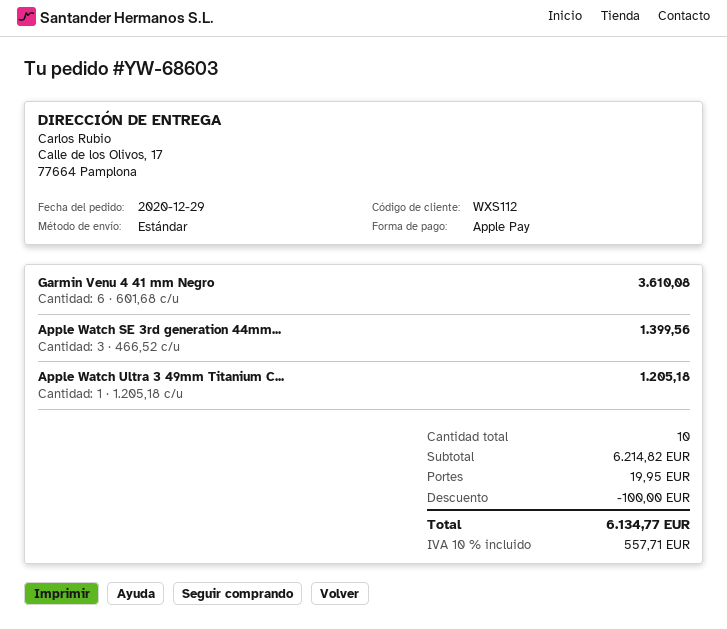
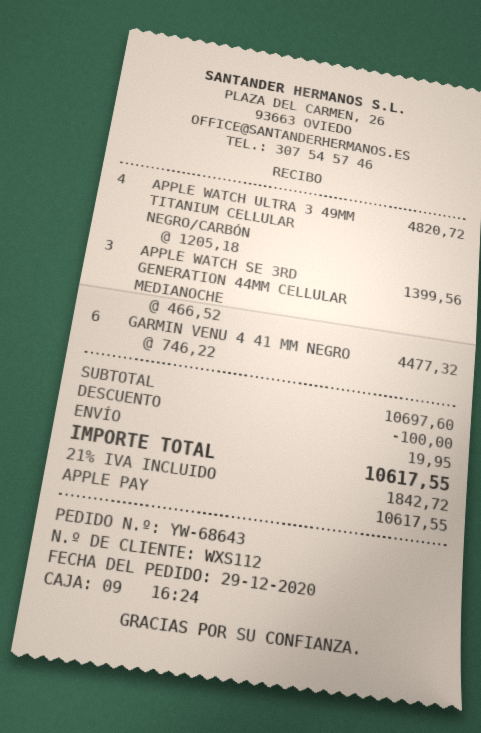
order number: YW-68603 -> YW-68643
Garmin Venu 4 41 mm Negro: 6 x 601.68 = 3610.08 -> 6 x 746.22 = 4477.32
Apple Watch Ultra 3 49mm Titanium C...: 1 x 1205.18 = 1205.18 -> 4 x 1205.18 = 4820.72
subtotal: 6214.82 -> 10697.60
tax: 10% = 557.71 -> 21% = 1842.72
total: 6134.77 -> 10617.55

